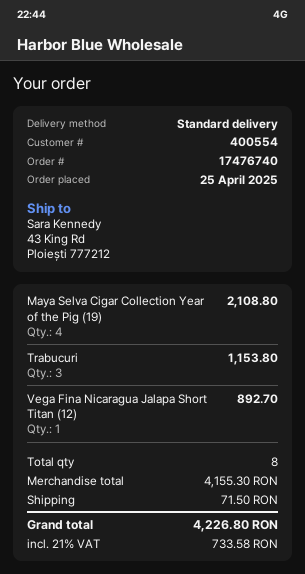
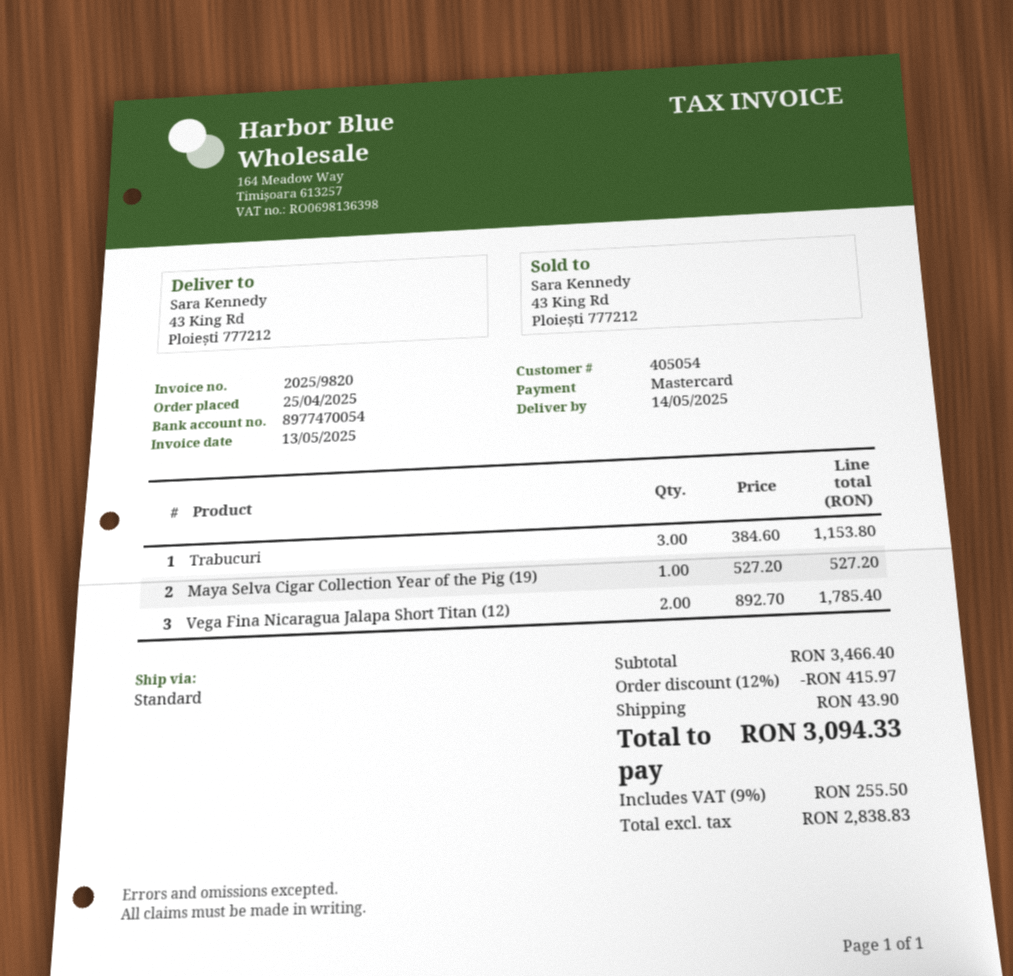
customer number: 400554 -> 405054
Maya Selva Cigar Collection Year of the Pig (19): 4 for 2108.80 -> 1 for 527.20
Vega Fina Nicaragua Jalapa Short Titan (12): 1 for 892.70 -> 2 for 1785.40
subtotal: 4155.30 -> 3466.40
discount: none -> 12% = 415.97
shipping: 71.50 -> 43.90
tax: 21% = 733.58 -> 9% = 255.50
total: 4226.80 -> 3094.33

